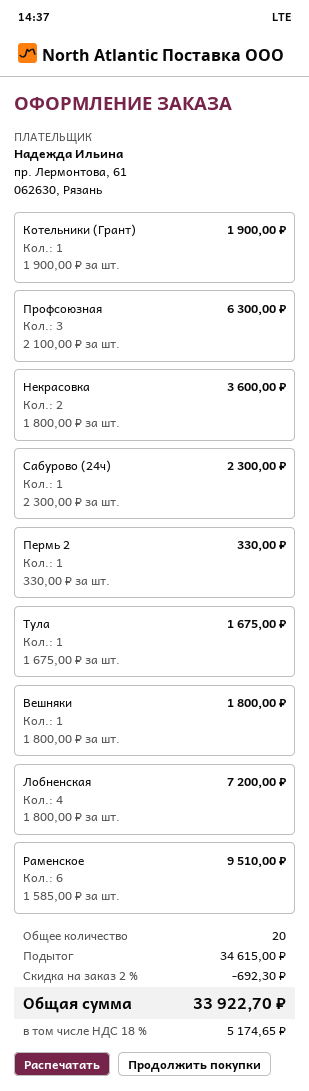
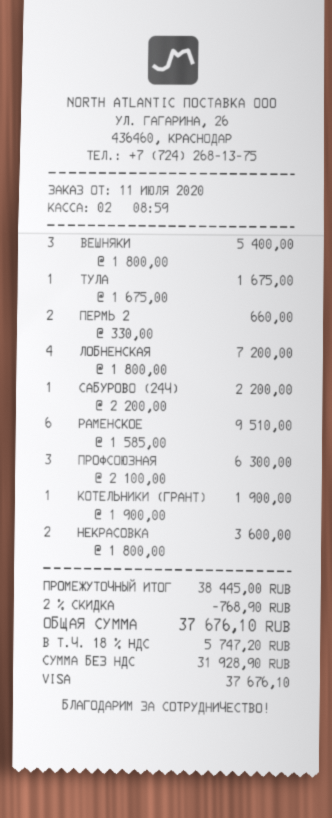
Сабурово (24ч): 1 x 2300.00 = 2300.00 -> 1 x 2200.00 = 2200.00
Пермь 2: 1 x 330.00 = 330.00 -> 2 x 330.00 = 660.00
Вешняки: 1 x 1800.00 = 1800.00 -> 3 x 1800.00 = 5400.00
subtotal: 34615.00 -> 38445.00
discount: 2% = 692.30 -> 2% = 768.90
tax: 18% = 5174.65 -> 18% = 5747.20
total: 33922.70 -> 37676.10

